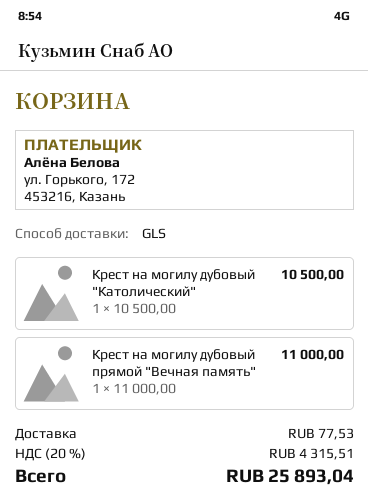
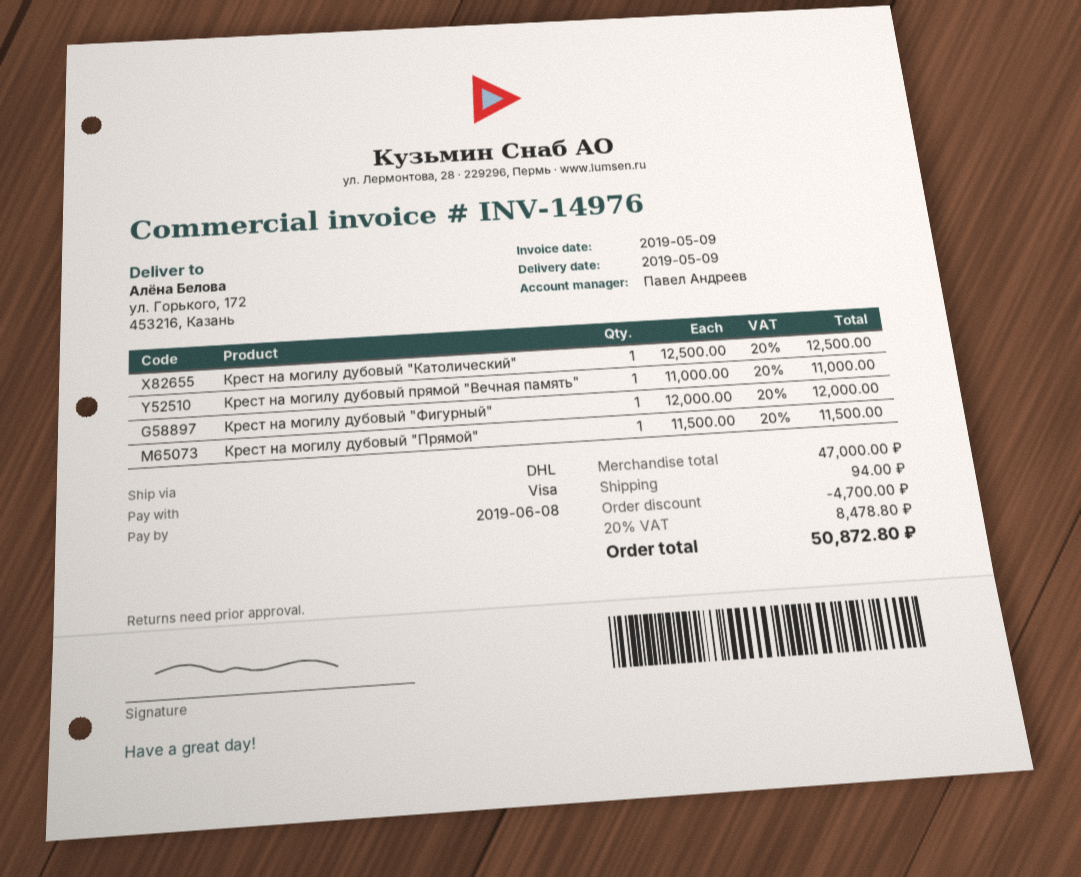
shipping method: GLS -> DHL
Крест на могилу дубовый "Католический": 1 x 10500.00 = 10500.00 -> 1 x 12500.00 = 12500.00
Крест на могилу дубовый "Фигурный": none -> 1 x 12000.00 = 12000.00
Крест на могилу дубовый "Прямой": none -> 1 x 11500.00 = 11500.00
discount: none -> 4700.00
shipping: 77.53 -> 94.00
tax: 20% = 4315.51 -> 20% = 8478.80
total: 25893.04 -> 50872.80

